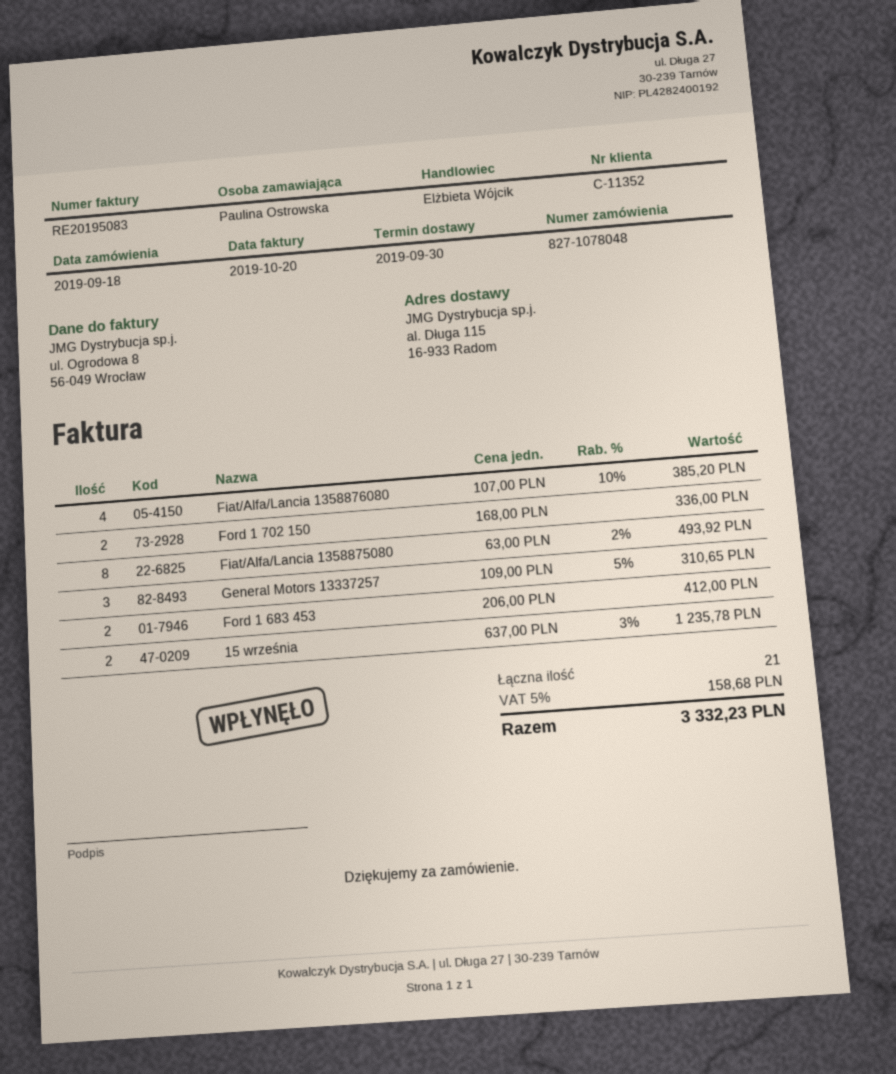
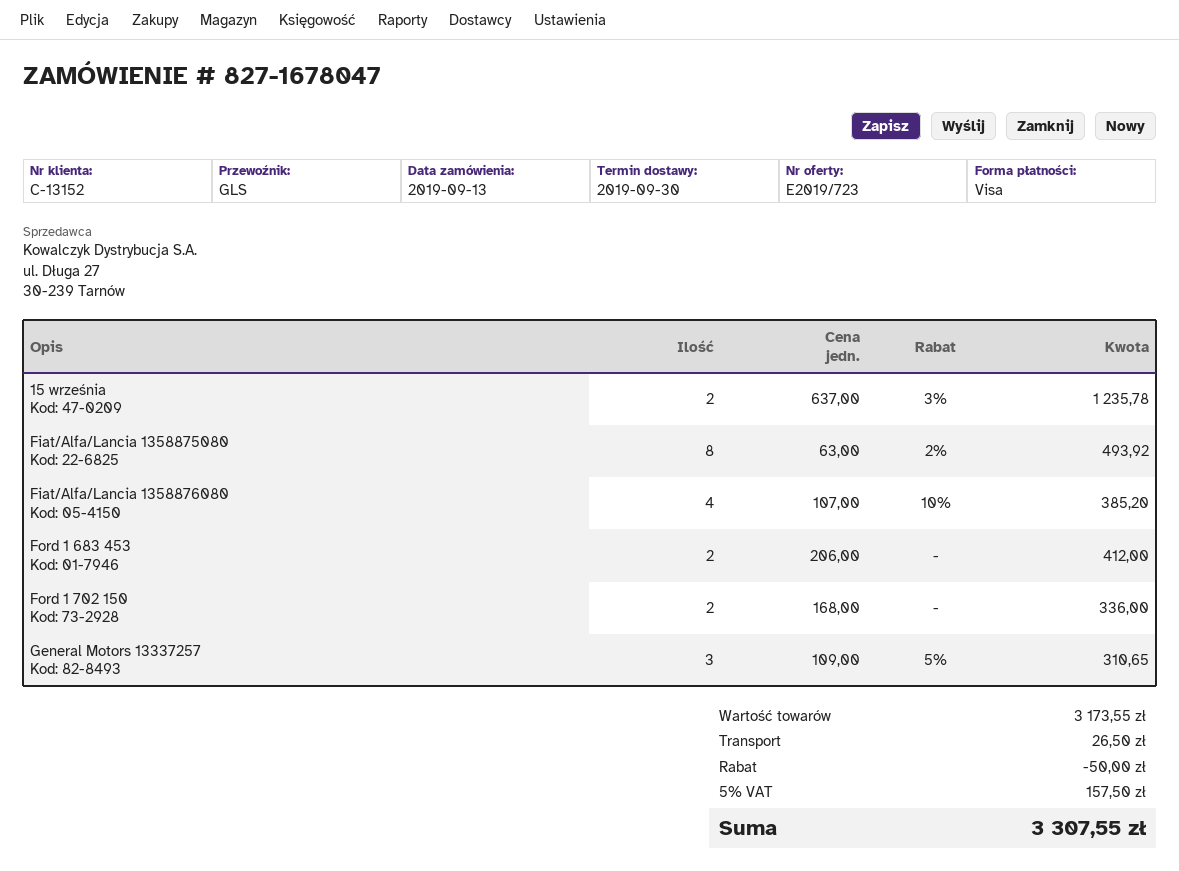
order number: 827-1078048 -> 827-1678047
order date: 2019-09-18 -> 2019-09-13
customer number: C-11352 -> C-13152
discount: none -> 50.00
shipping: none -> 26.50
tax: 5% = 158.68 -> 5% = 157.50
total: 3332.23 -> 3307.55

